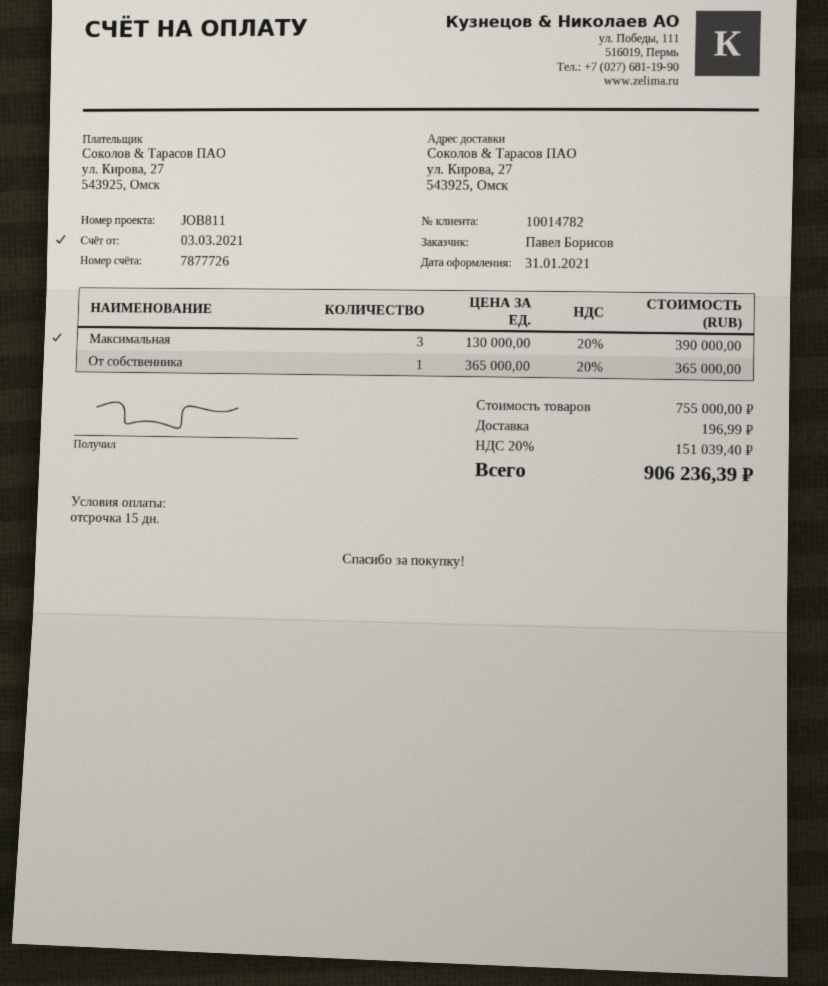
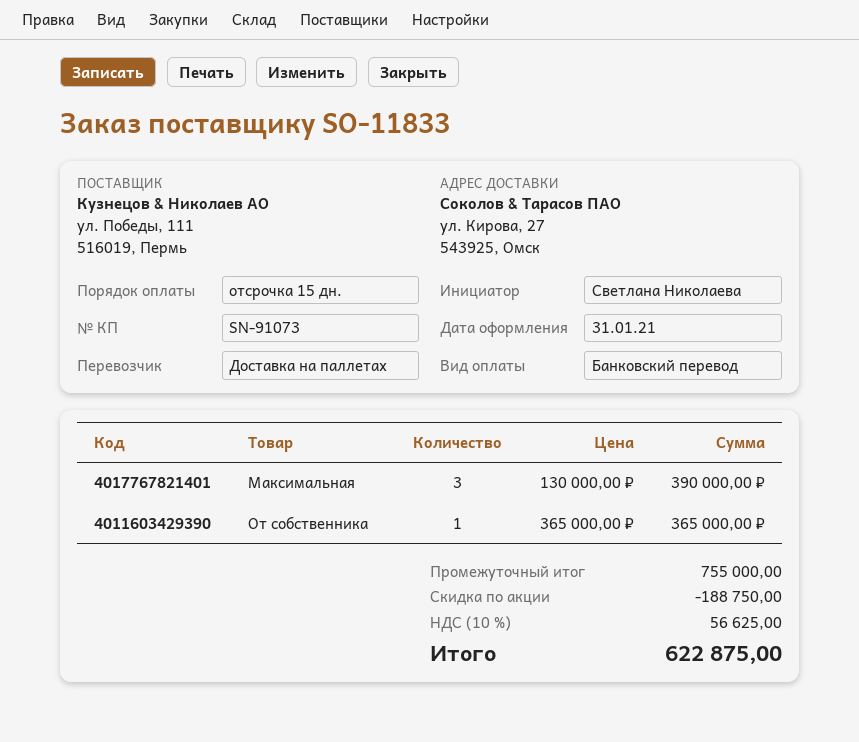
ordered by: Павел Борисов -> Светлана Николаева
discount: none -> 188750.00
shipping: 196.99 -> none
tax: 20% = 151039.40 -> 10% = 56625.00
total: 906236.39 -> 622875.00

